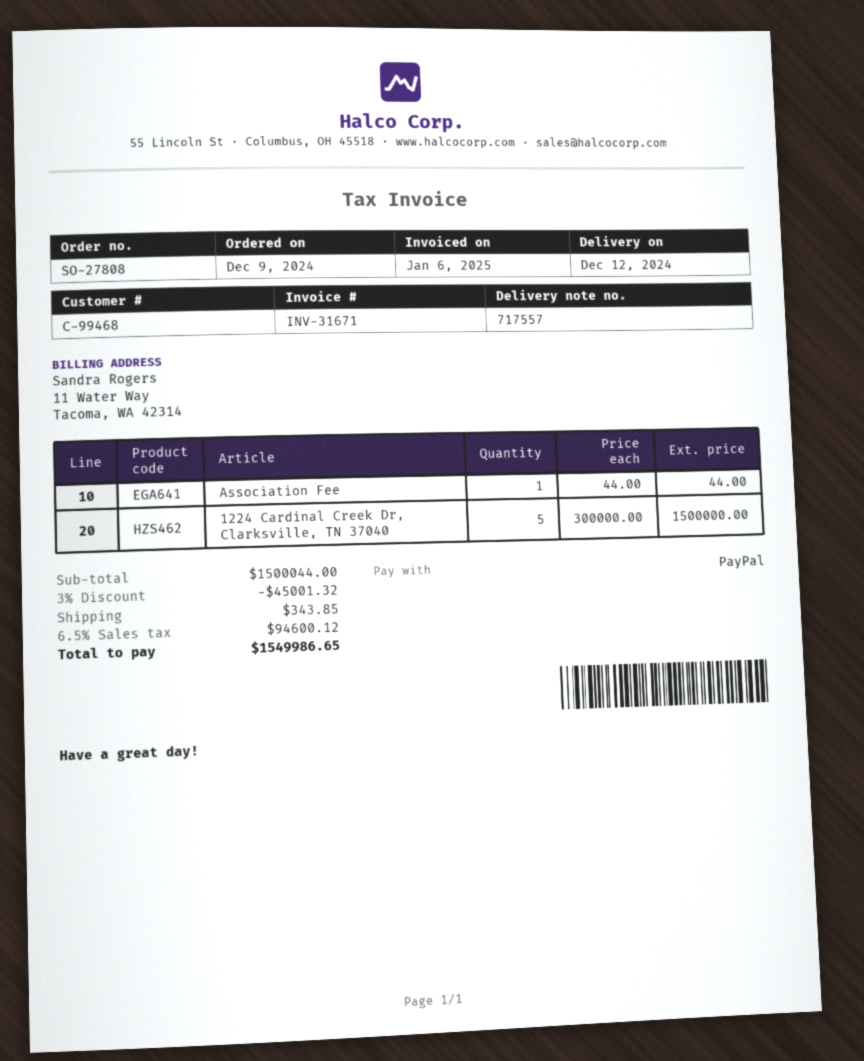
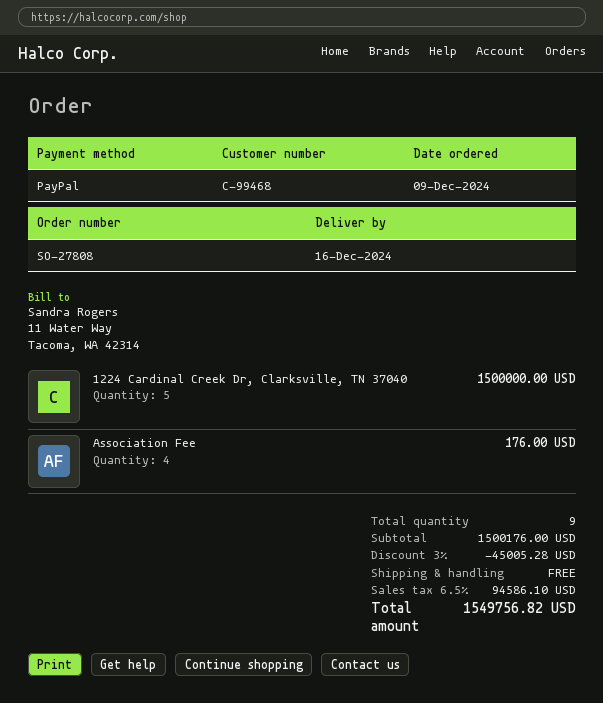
delivery date: 2024-12-12 -> 2024-12-16
Association Fee: 1 for 44.00 -> 4 for 176.00
subtotal: 1500044.00 -> 1500176.00
discount: 3% = 45001.32 -> 3% = 45005.28
shipping: 343.85 -> 0.00
tax: 6.5% = 94600.12 -> 6.5% = 94586.10
total: 1549986.65 -> 1549756.82

